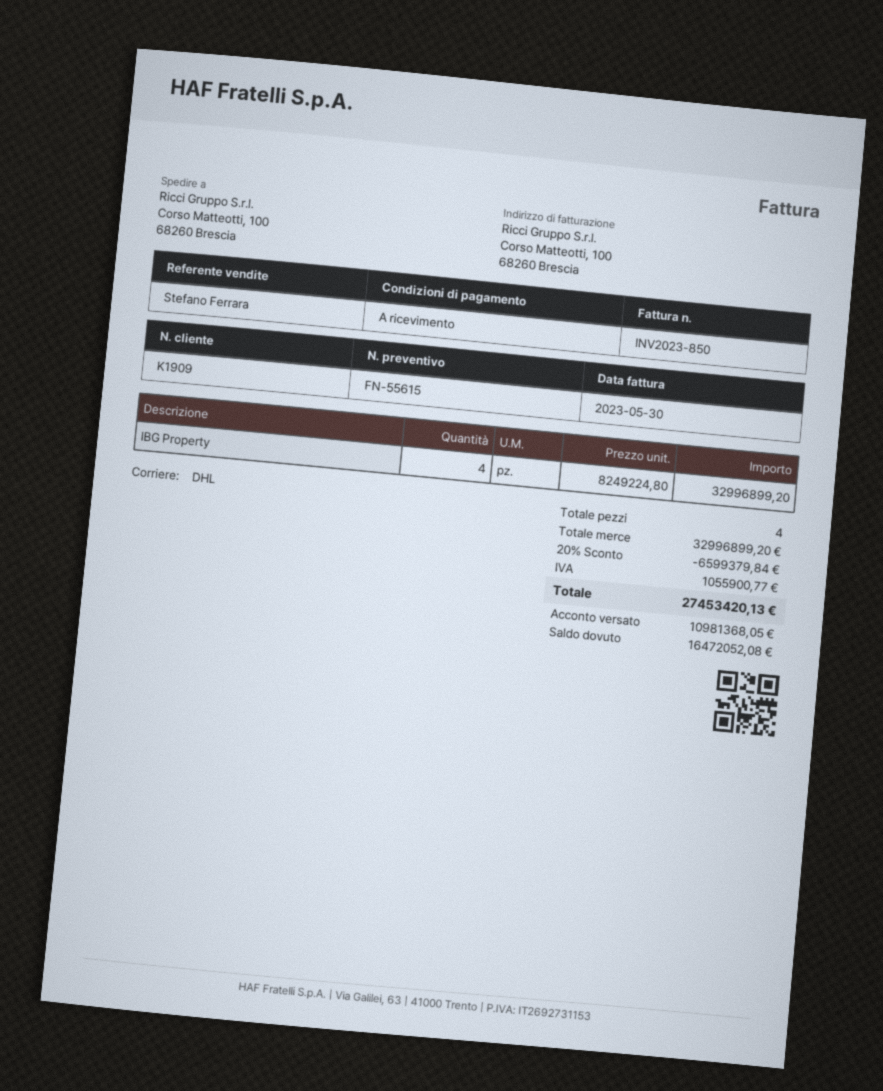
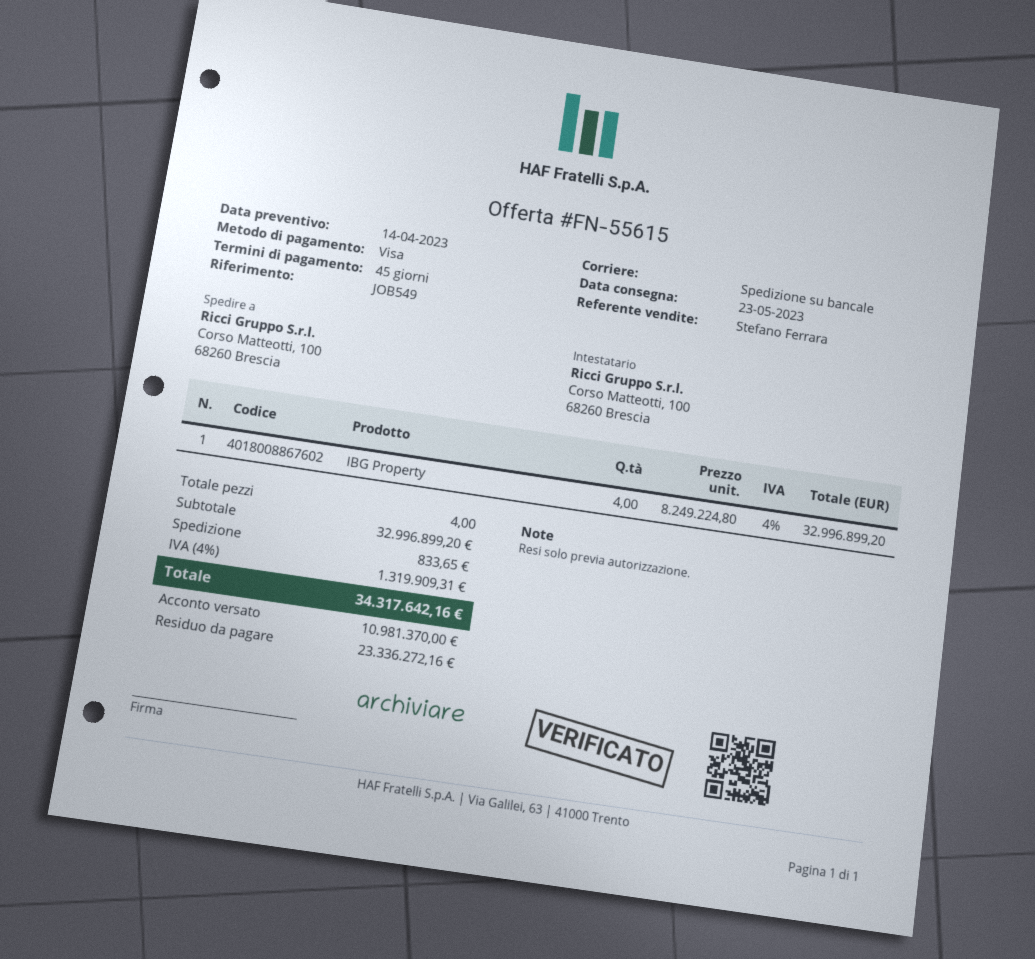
payment terms: on receipt -> 45 days
shipping method: DHL -> pallet freight
discount: 20% = 6599379.84 -> none
shipping: none -> 833.65
tax: 1055900.77 -> 1319909.31
total: 27453420.13 -> 34317642.16
deposit: 10981368.05 -> 10981370.00
balance: 16472052.08 -> 23336272.16

